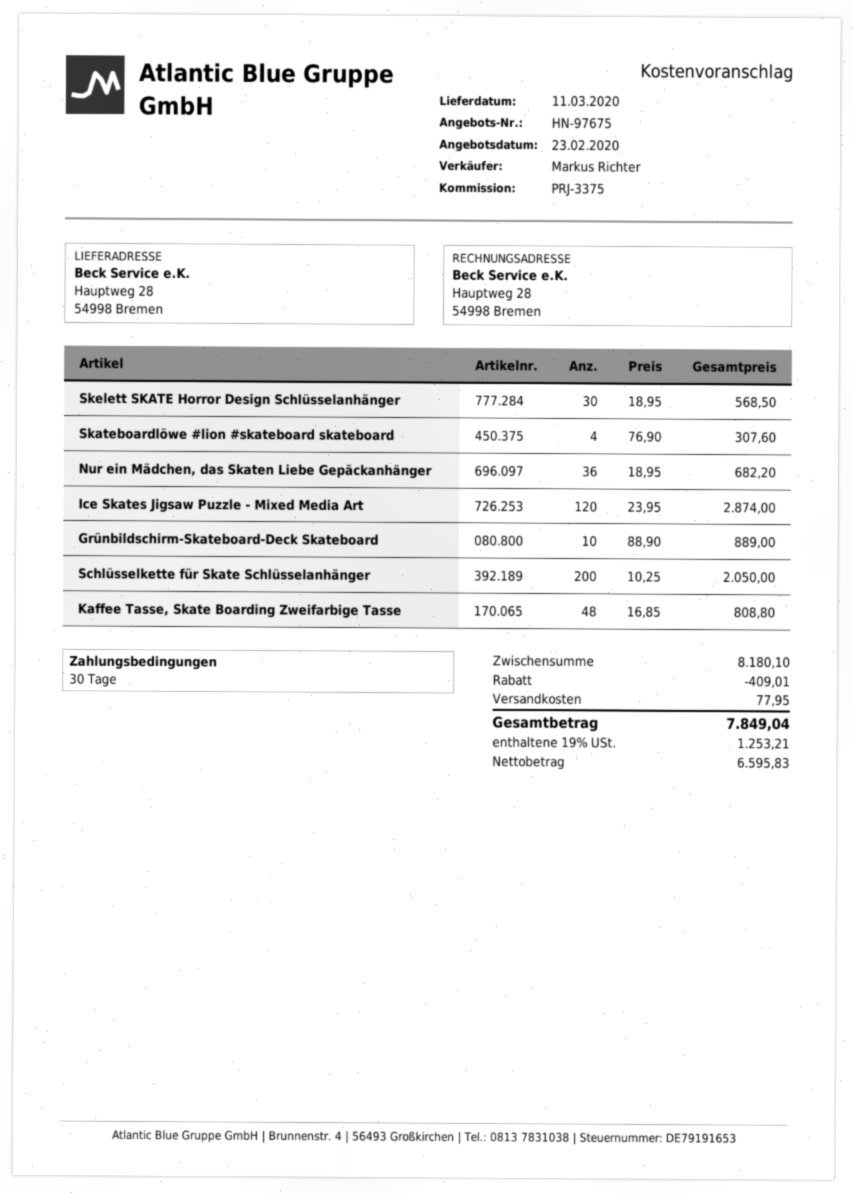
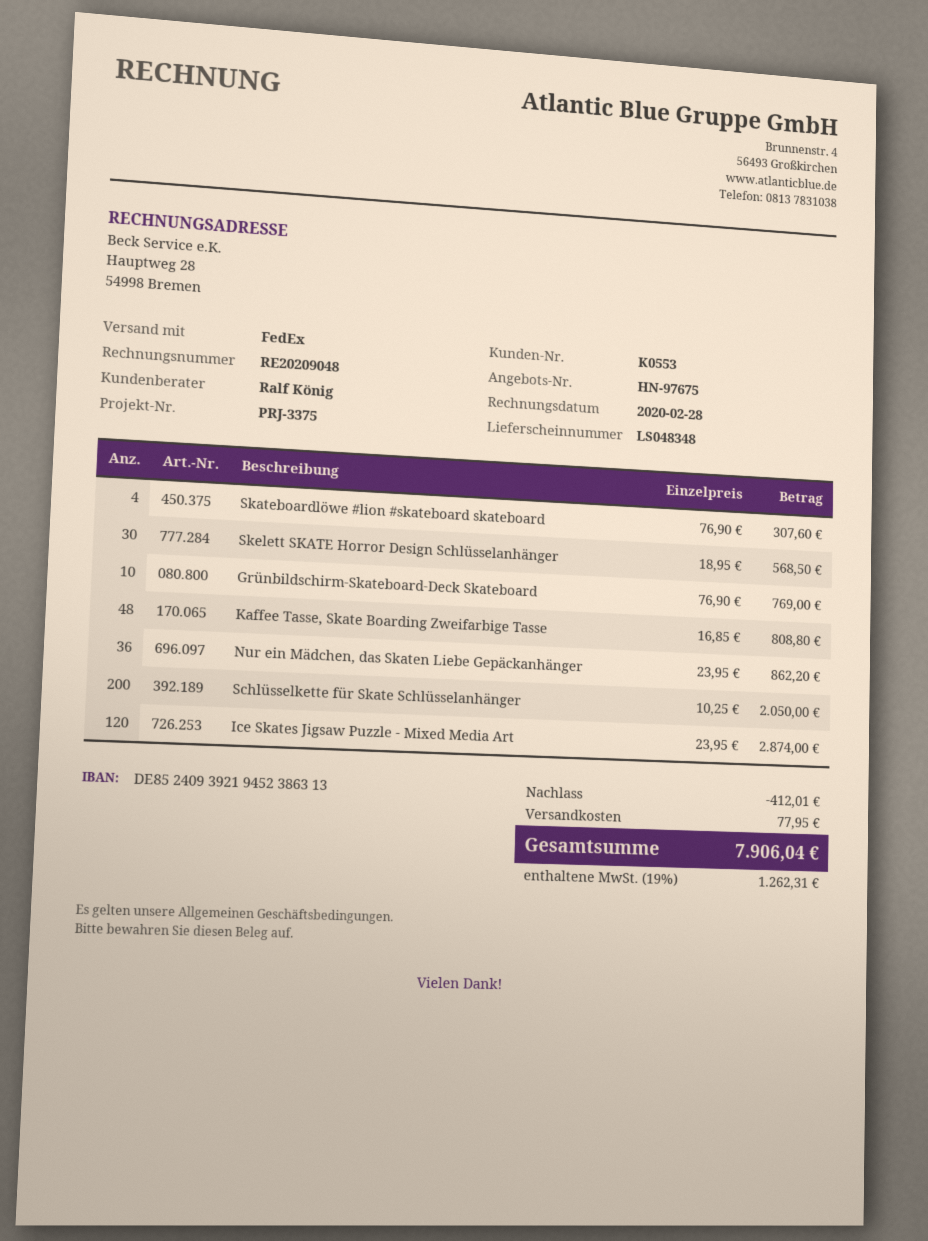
sales rep: Markus Richter -> Ralf König
Nur ein Mädchen, das Skaten Liebe Gepäckanhänger: 36 x 18.95 = 682.20 -> 36 x 23.95 = 862.20
Grünbildschirm-Skateboard-Deck Skateboard: 10 x 88.90 = 889.00 -> 10 x 76.90 = 769.00
discount: 409.01 -> 412.01
tax: 19% = 1253.21 -> 19% = 1262.31
total: 7849.04 -> 7906.04

